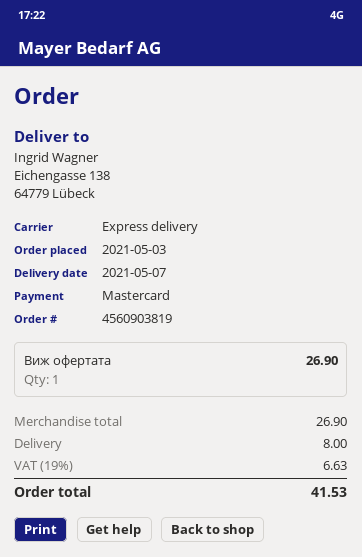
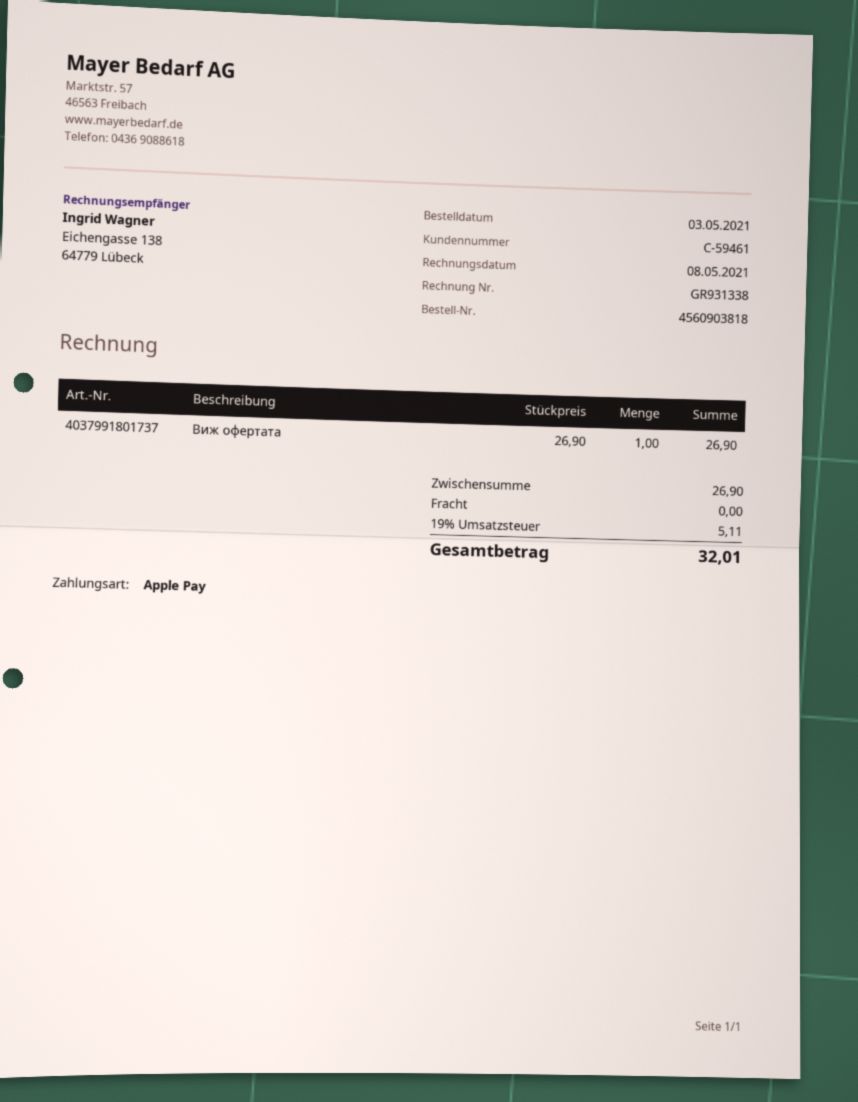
order number: 4560903819 -> 4560903818
payment method: Mastercard -> Apple Pay
shipping: 8.00 -> 0.00
tax: 19% = 6.63 -> 19% = 5.11
total: 41.53 -> 32.01

